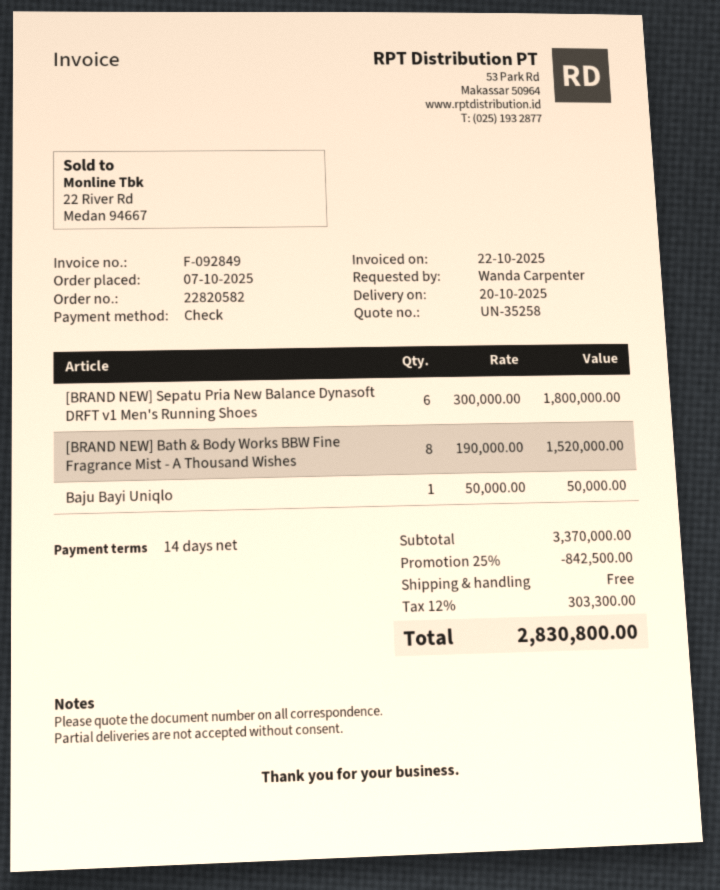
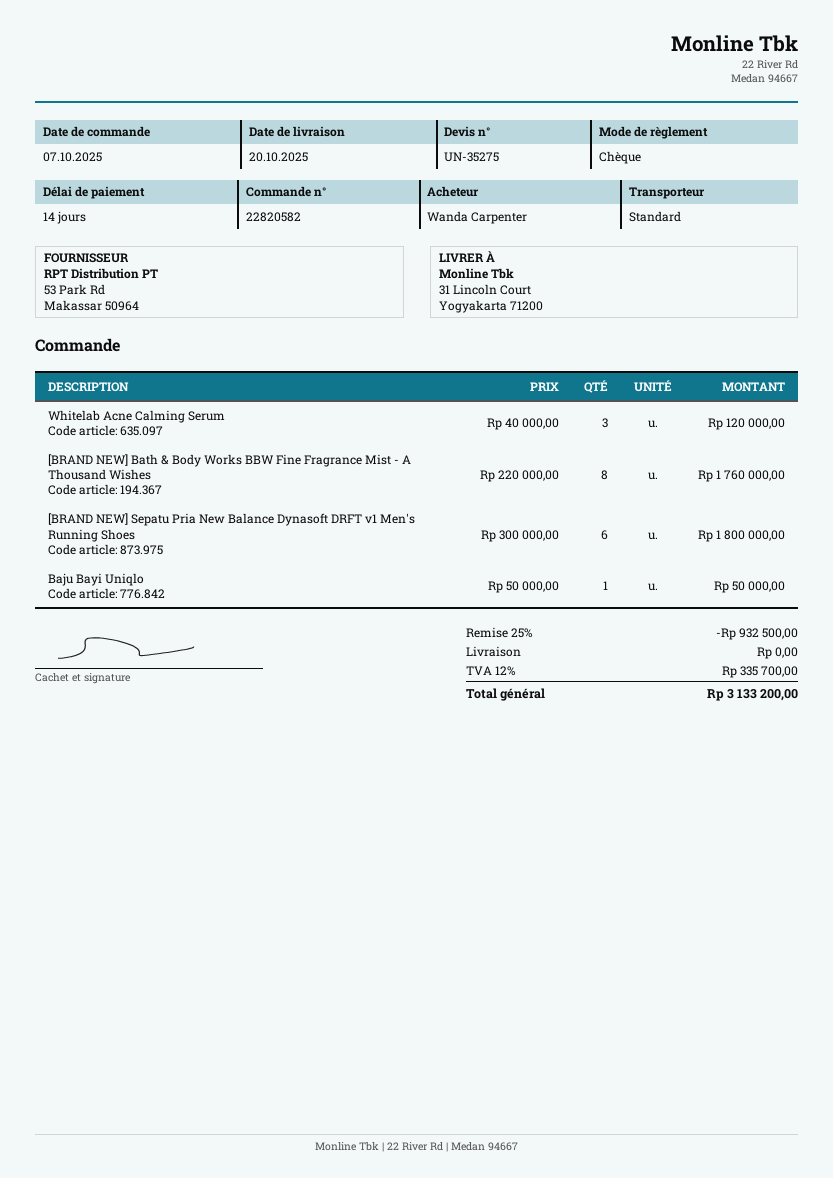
quote number: UN-35258 -> UN-35275
[BRAND NEW] Bath & Body Works BBW Fine Fragrance Mist - A Thousand Wishes: 8 x 190000.00 = 1520000.00 -> 8 x 220000.00 = 1760000.00
Whitelab Acne Calming Serum: none -> 3 x 40000.00 = 120000.00
discount: 25% = 842500.00 -> 25% = 932500.00
tax: 12% = 303300.00 -> 12% = 335700.00
total: 2830800.00 -> 3133200.00

